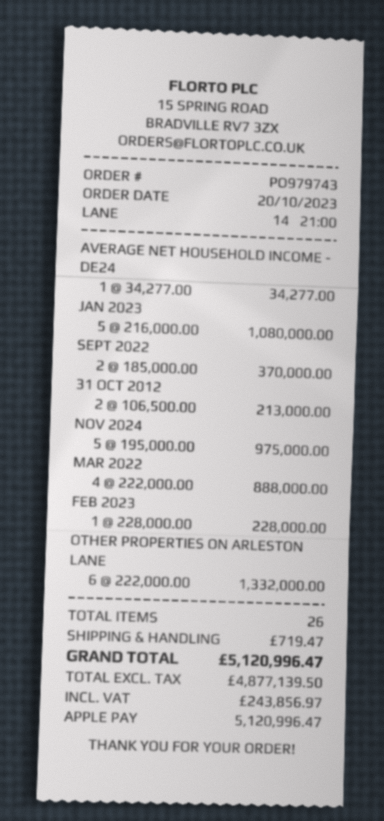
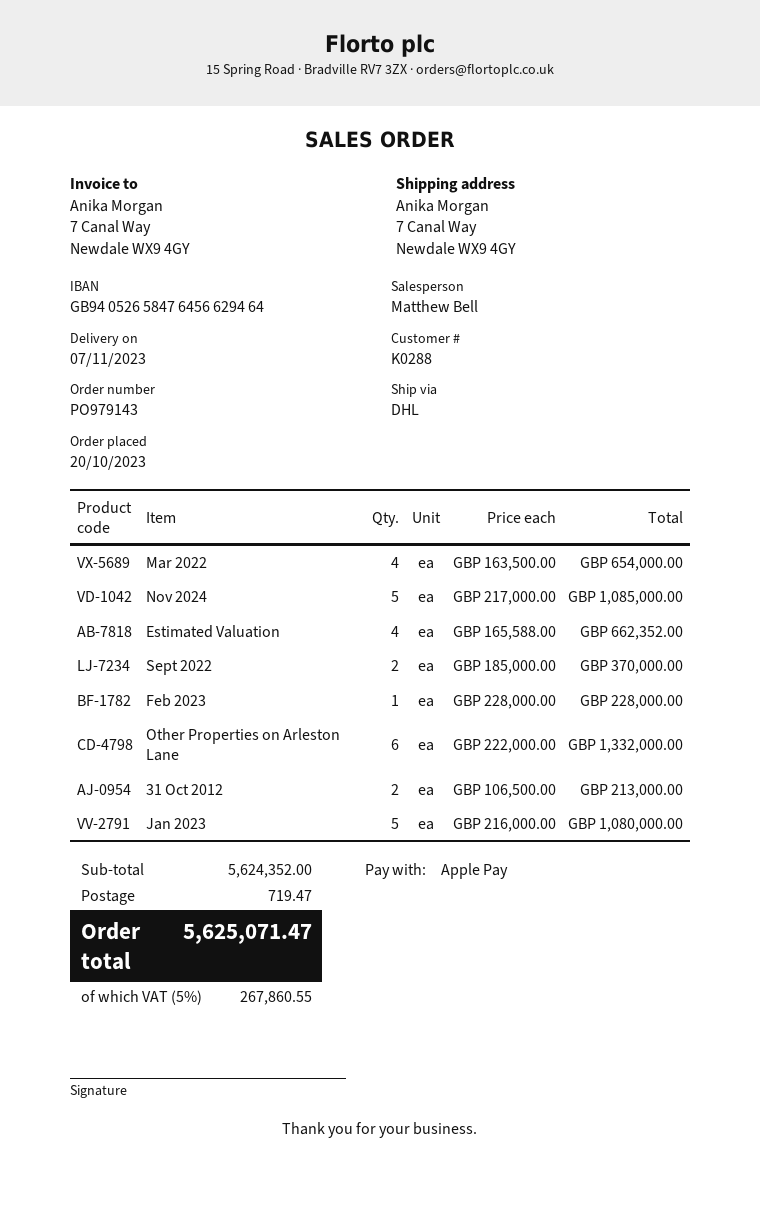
order number: PO979743 -> PO979143
AVERAGE NET HOUSEHOLD INCOME - DE24: 1 x 34277.00 = 34277.00 -> none
NOV 2024: 5 x 195000.00 = 975000.00 -> 5 x 217000.00 = 1085000.00
MAR 2022: 4 x 222000.00 = 888000.00 -> 4 x 163500.00 = 654000.00
Estimated Valuation: none -> 4 x 165588.00 = 662352.00
tax: 243856.97 -> 267860.55
total: 5120996.47 -> 5625071.47

